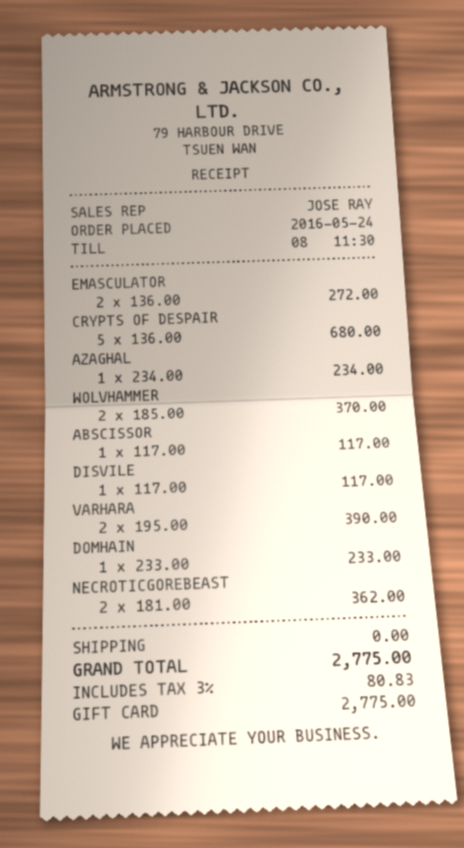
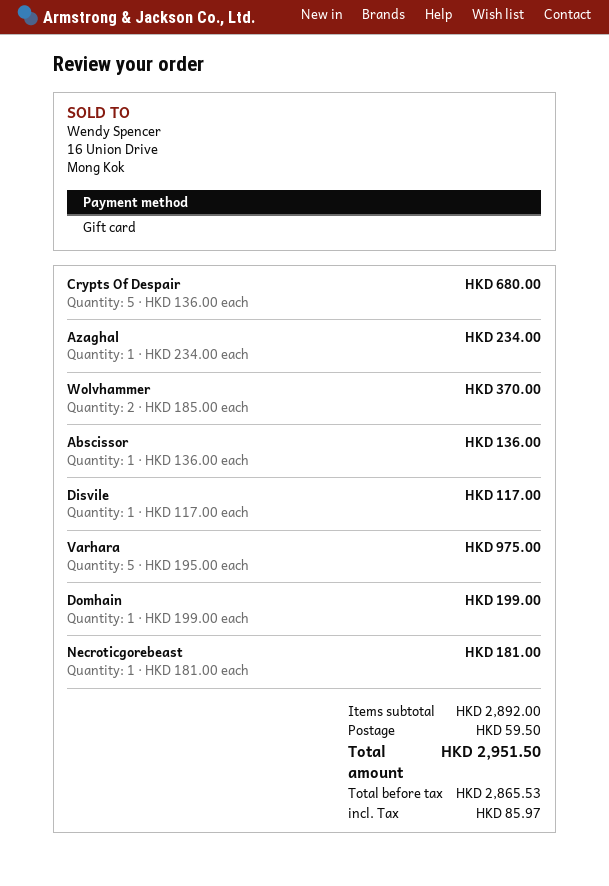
EMASCULATOR: 2 x 136.00 = 272.00 -> none
ABSCISSOR: 1 x 117.00 = 117.00 -> 1 x 136.00 = 136.00
VARHARA: 2 x 195.00 = 390.00 -> 5 x 195.00 = 975.00
DOMHAIN: 1 x 233.00 = 233.00 -> 1 x 199.00 = 199.00
NECROTICGOREBEAST: 2 x 181.00 = 362.00 -> 1 x 181.00 = 181.00
shipping: 0.00 -> 59.50
tax: 80.83 -> 85.97
total: 2775.00 -> 2951.50

